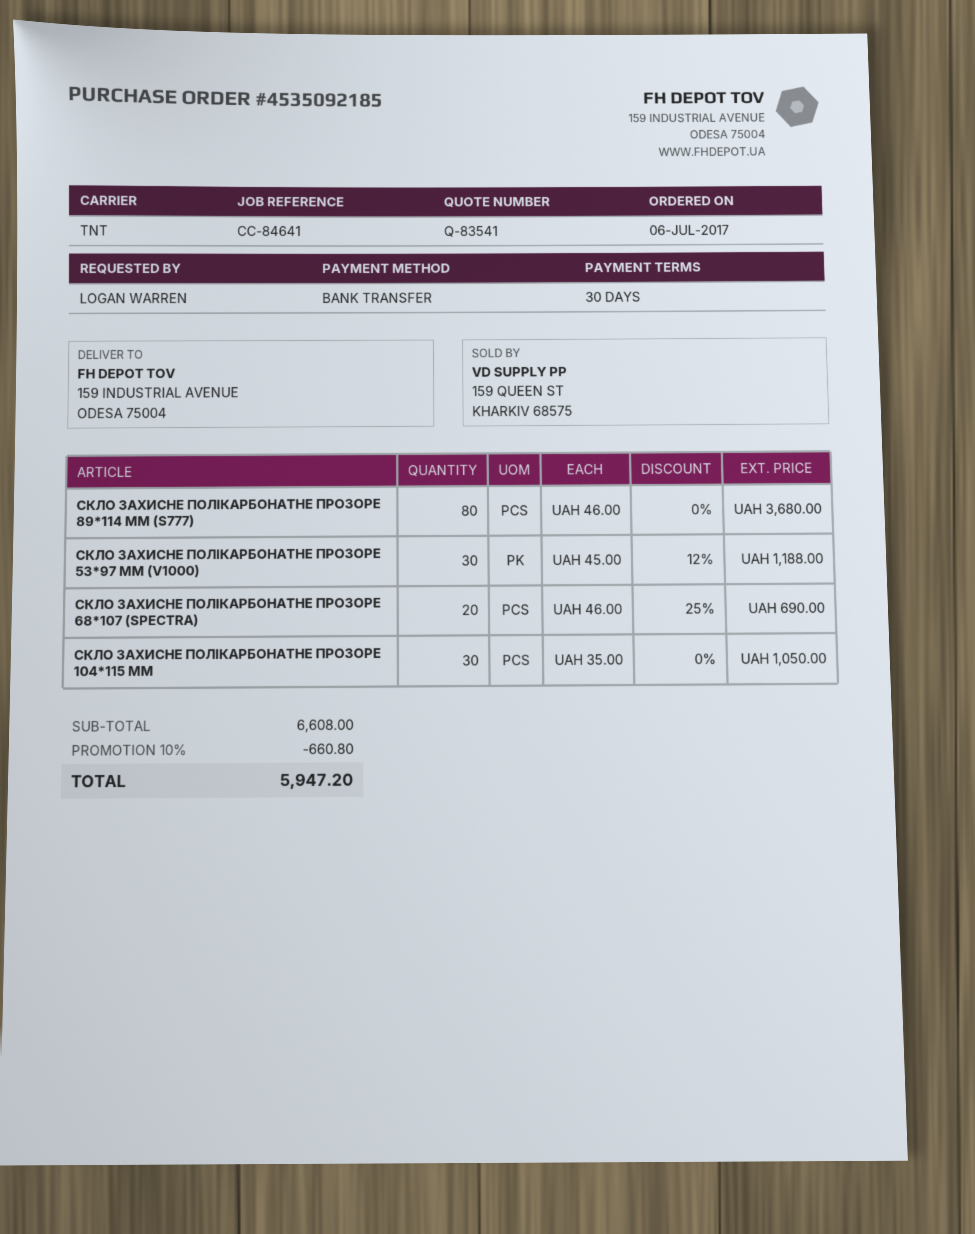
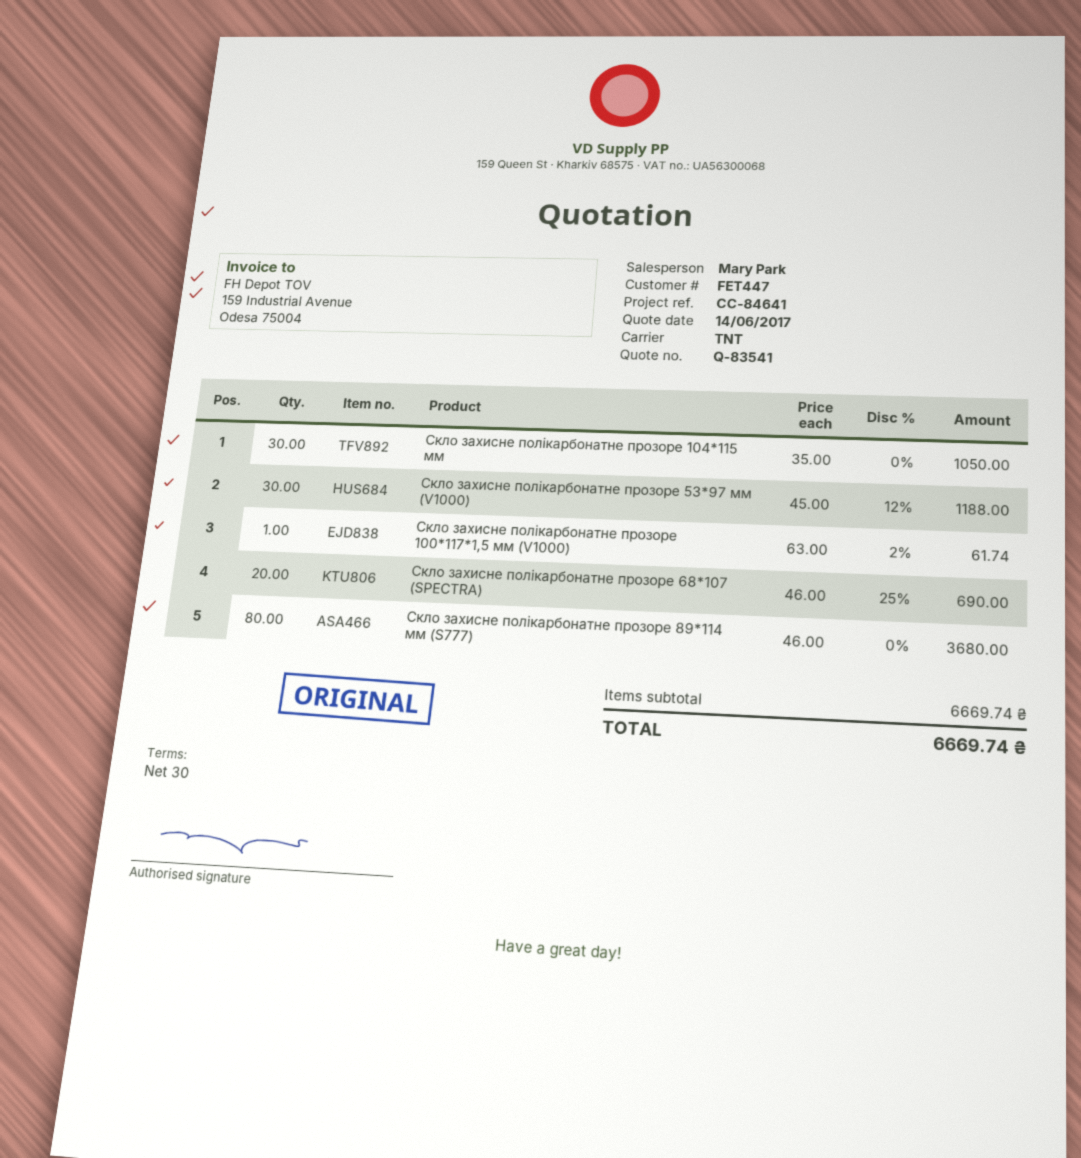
Скло захисне полікарбонатне прозоре 100*117*1,5 мм (V1000): none -> 1 x 63.00 - 2% = 61.74
subtotal: 6608.00 -> 6669.74
discount: 10% = 660.80 -> none
total: 5947.20 -> 6669.74

